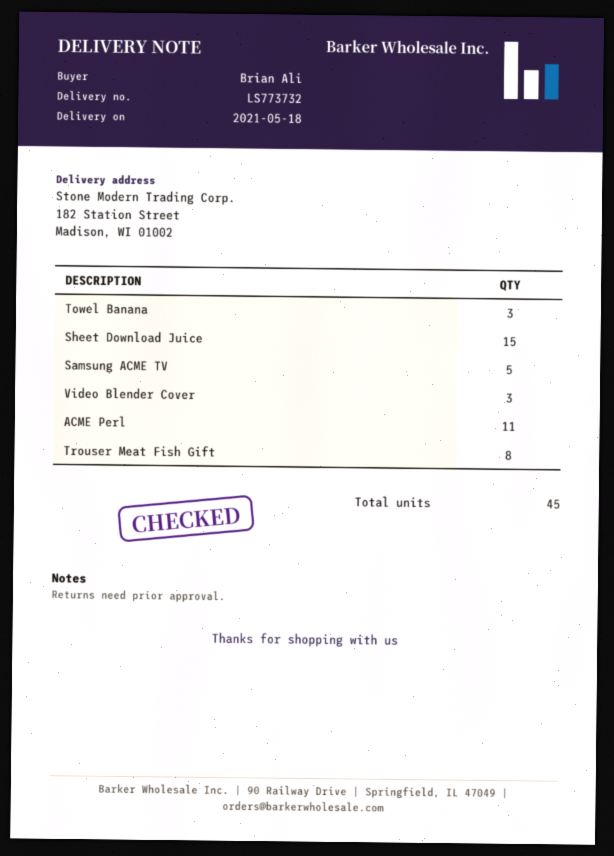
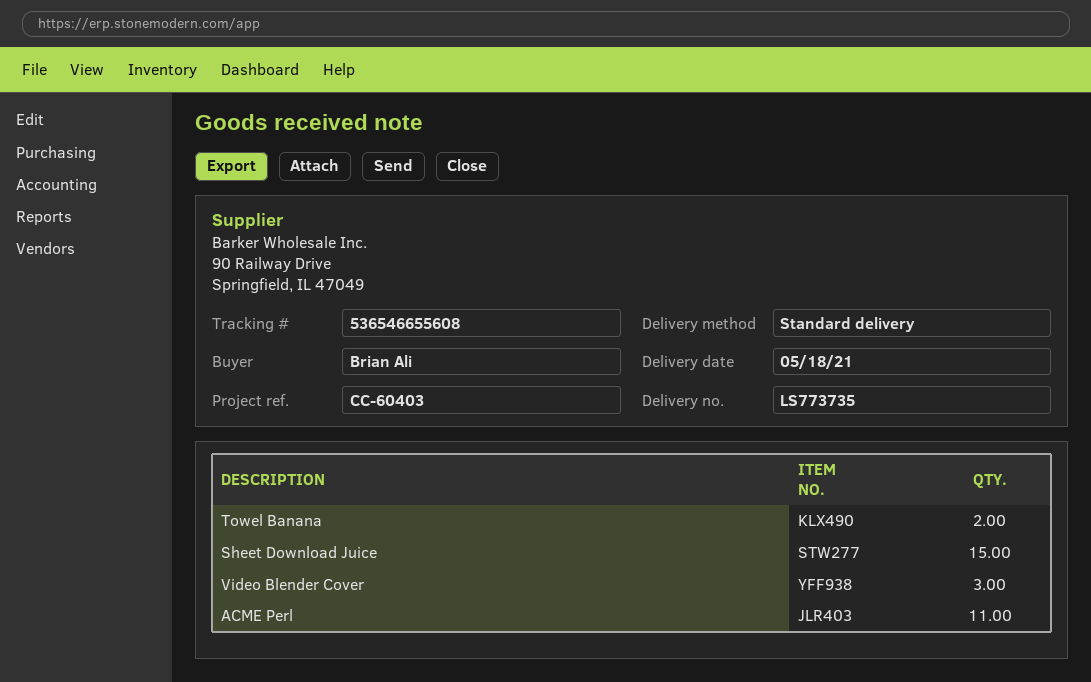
delivery note number: LS773732 -> LS773735
Towel Banana: 3 -> 2
Samsung ACME TV: 5 -> none
Trouser Meat Fish Gift: 8 -> none

